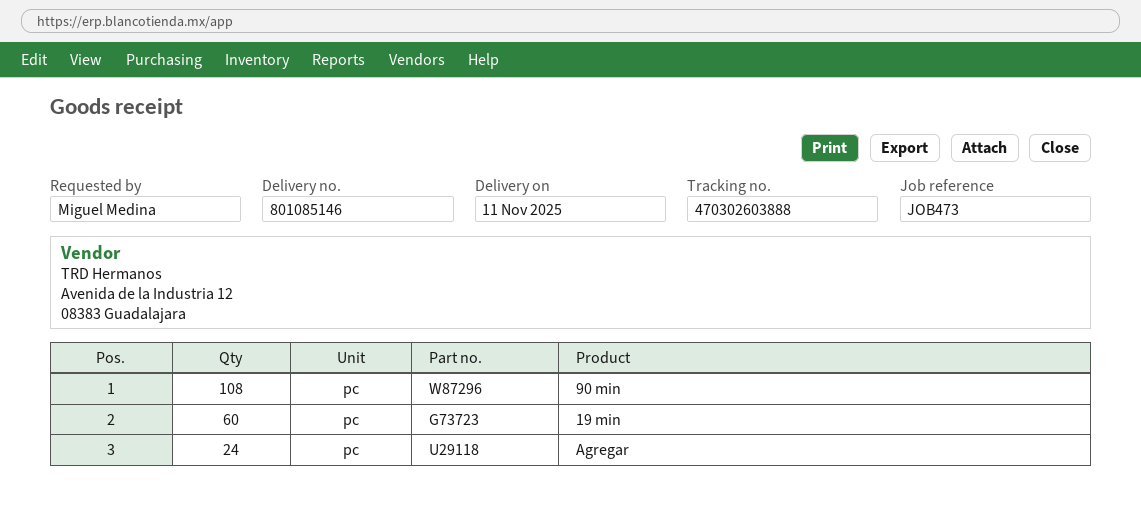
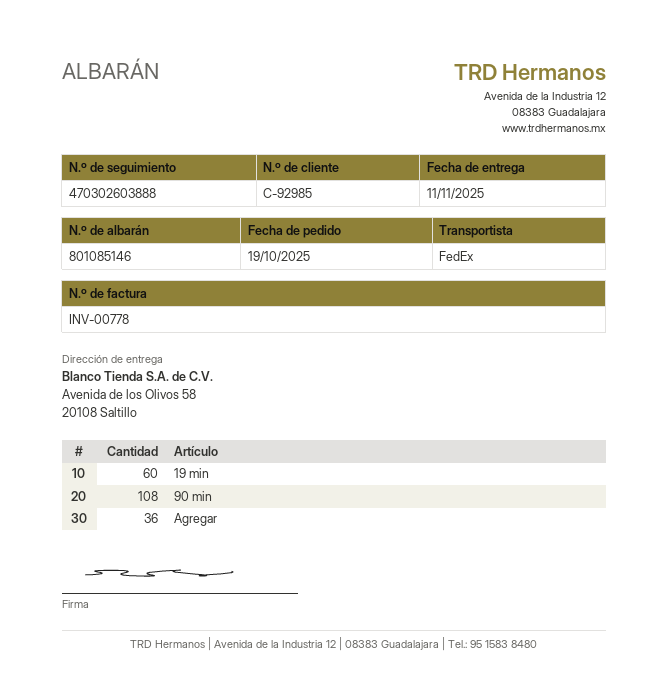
Agregar: 24 -> 36

